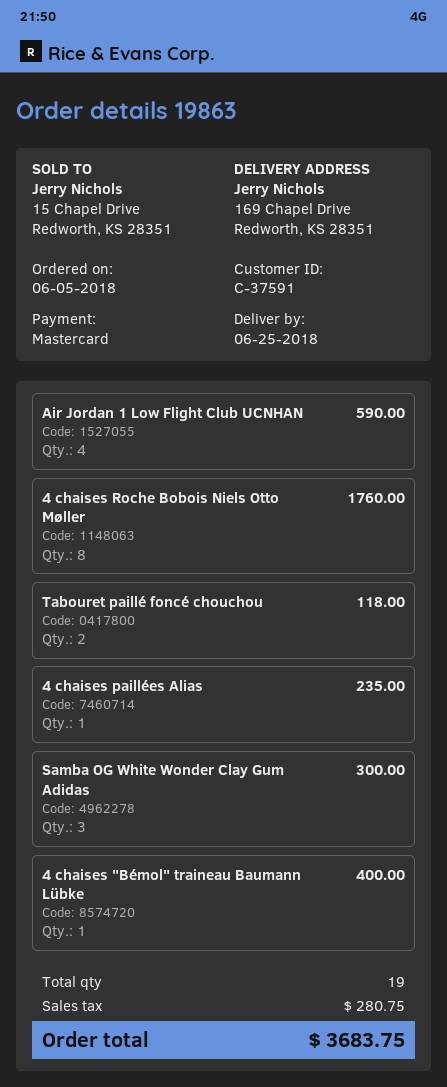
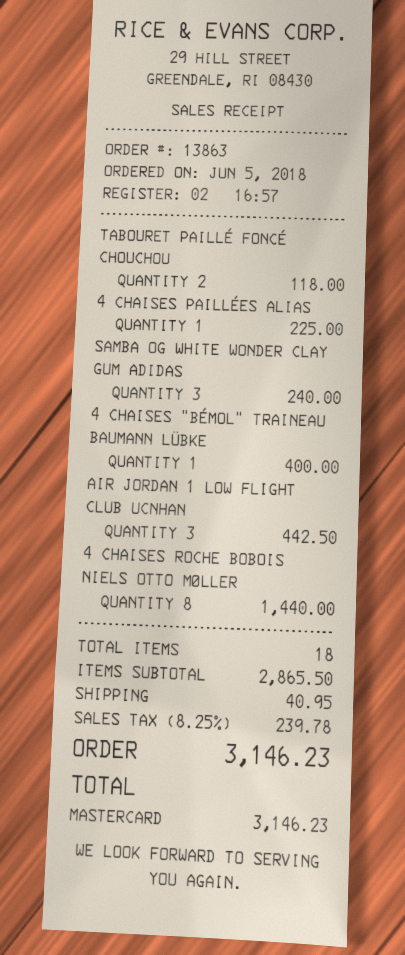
order number: 19863 -> 13863
Air Jordan 1 Low Flight Club UCNHAN: 4 for 590.00 -> 3 for 442.50
4 chaises Roche Bobois Niels Otto Møller: 8 for 1760.00 -> 8 for 1440.00
4 chaises paillées Alias: 1 for 235.00 -> 1 for 225.00
Samba OG White Wonder Clay Gum Adidas: 3 for 300.00 -> 3 for 240.00
total quantity: 19 -> 18
shipping: none -> 40.95
tax: 280.75 -> 239.78
total: 3683.75 -> 3146.23

